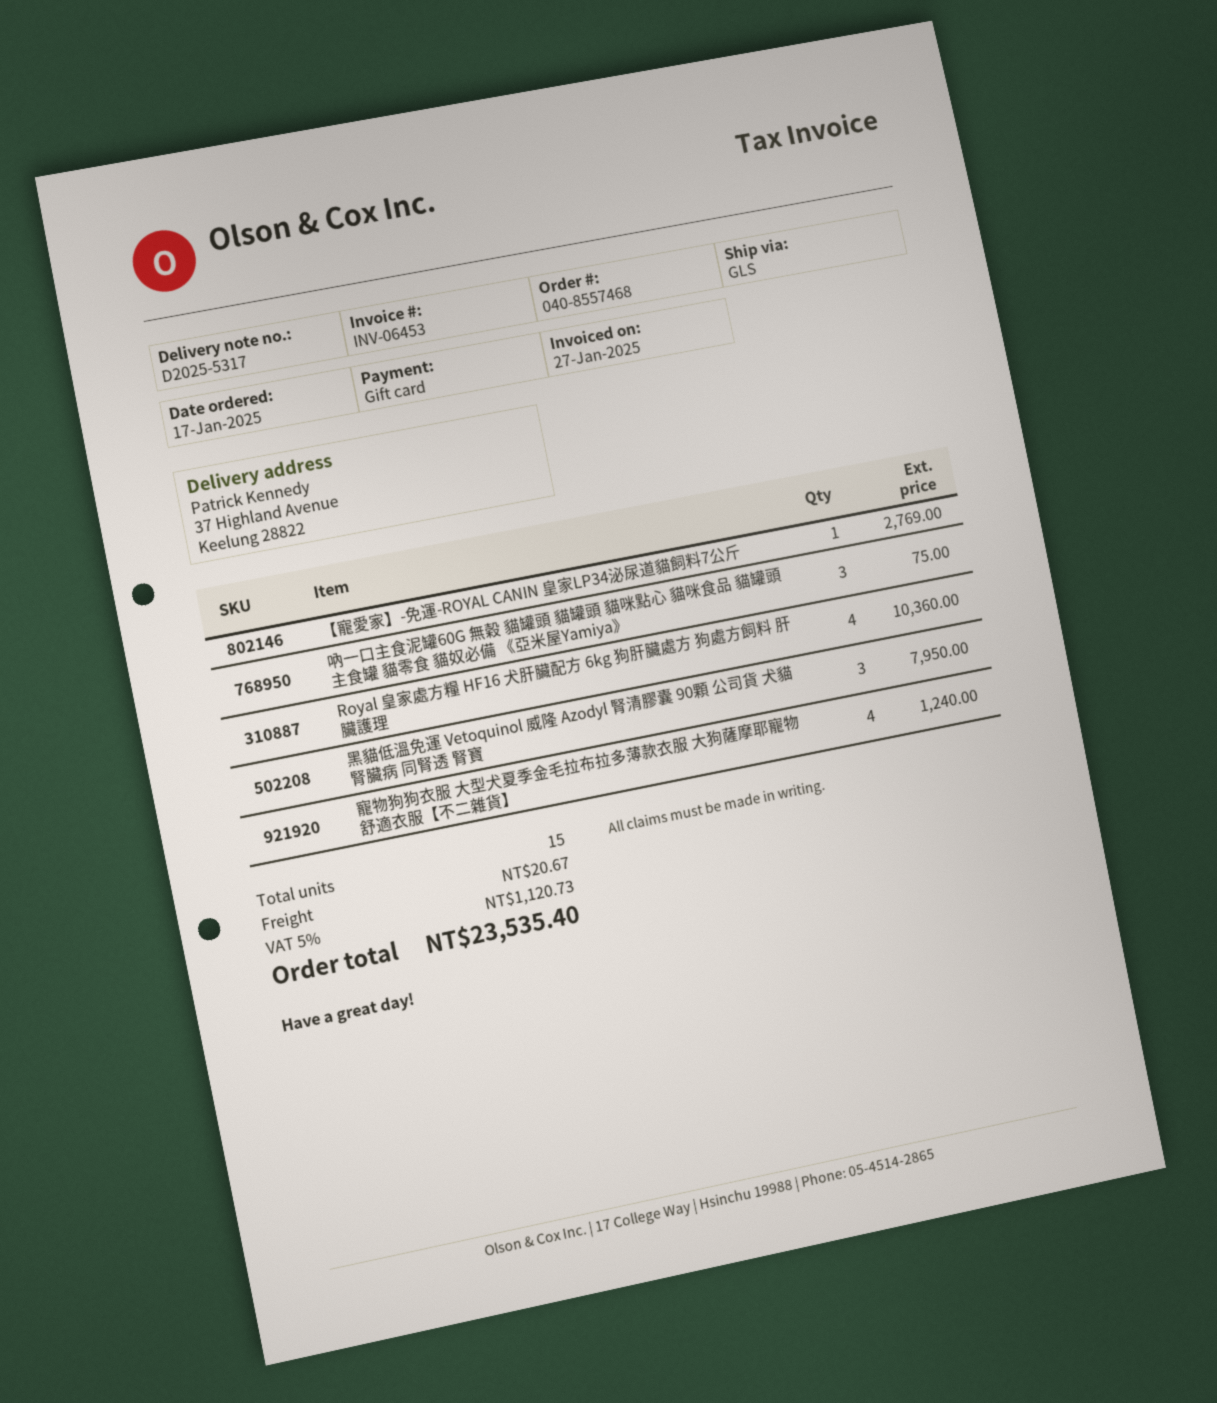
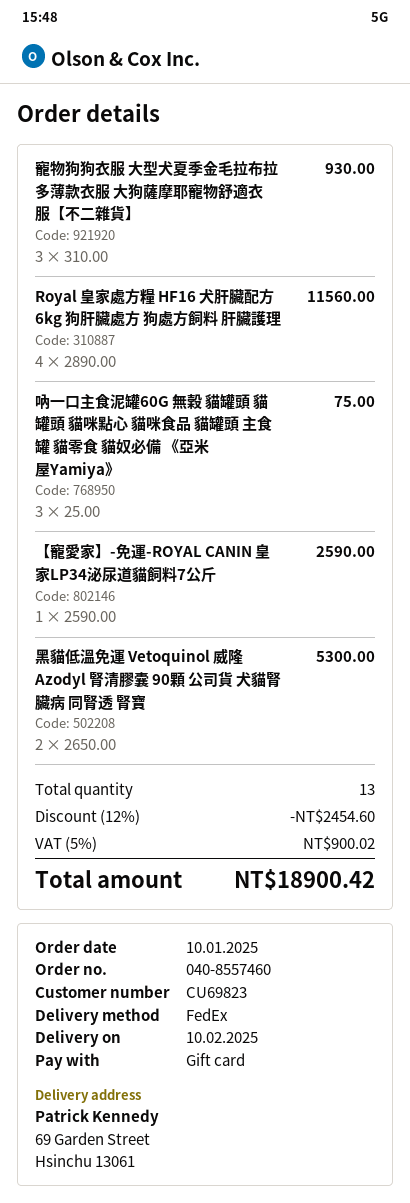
order number: 040-8557468 -> 040-8557460
order date: 2025-01-17 -> 2025-01-10
shipping method: GLS -> FedEx
ship to: 37 Highland Avenue, Keelung 28822 -> 69 Garden Street, Hsinchu 13061
【寵愛家】-免運-ROYAL CANIN 皇家LP34泌尿道貓飼料7公斤: 1 for 2769.00 -> 1 for 2590.00
Royal 皇家處方糧 HF16 犬肝臟配方 6kg 狗肝臟處方 狗處方飼料 肝臟護理: 4 for 10360.00 -> 4 for 11560.00
黑貓低溫免運 Vetoquinol 威隆 Azodyl 腎清膠囊 90顆 公司貨 犬貓腎臟病 同腎透 腎寶: 3 for 7950.00 -> 2 for 5300.00
寵物狗狗衣服 大型犬夏季金毛拉布拉多薄款衣服 大狗薩摩耶寵物舒適衣服【不二雜貨】: 4 for 1240.00 -> 3 for 930.00
total quantity: 15 -> 13
discount: none -> 12% = 2454.60
shipping: 20.67 -> none
tax: 5% = 1120.73 -> 5% = 900.02
total: 23535.40 -> 18900.42

